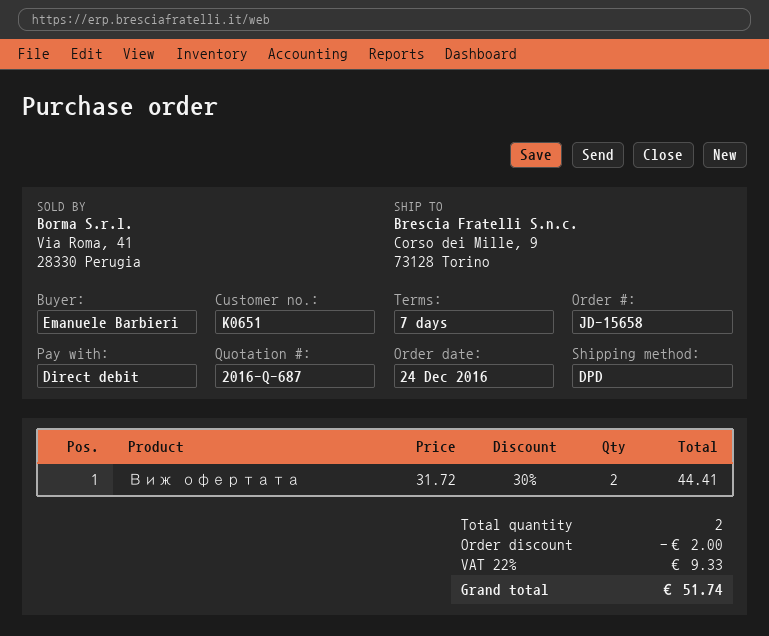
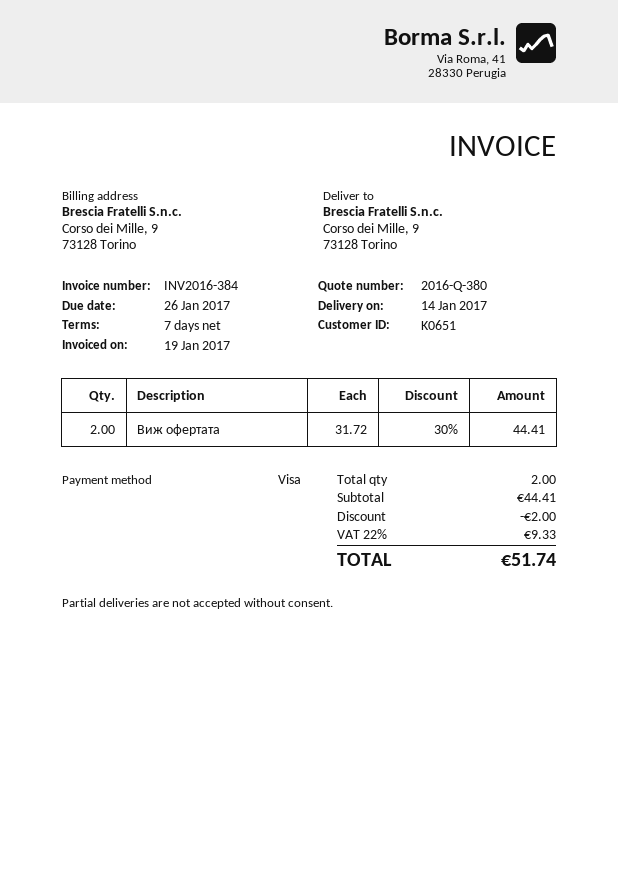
quote number: 2016-Q-687 -> 2016-Q-380
payment method: direct debit -> Visa

